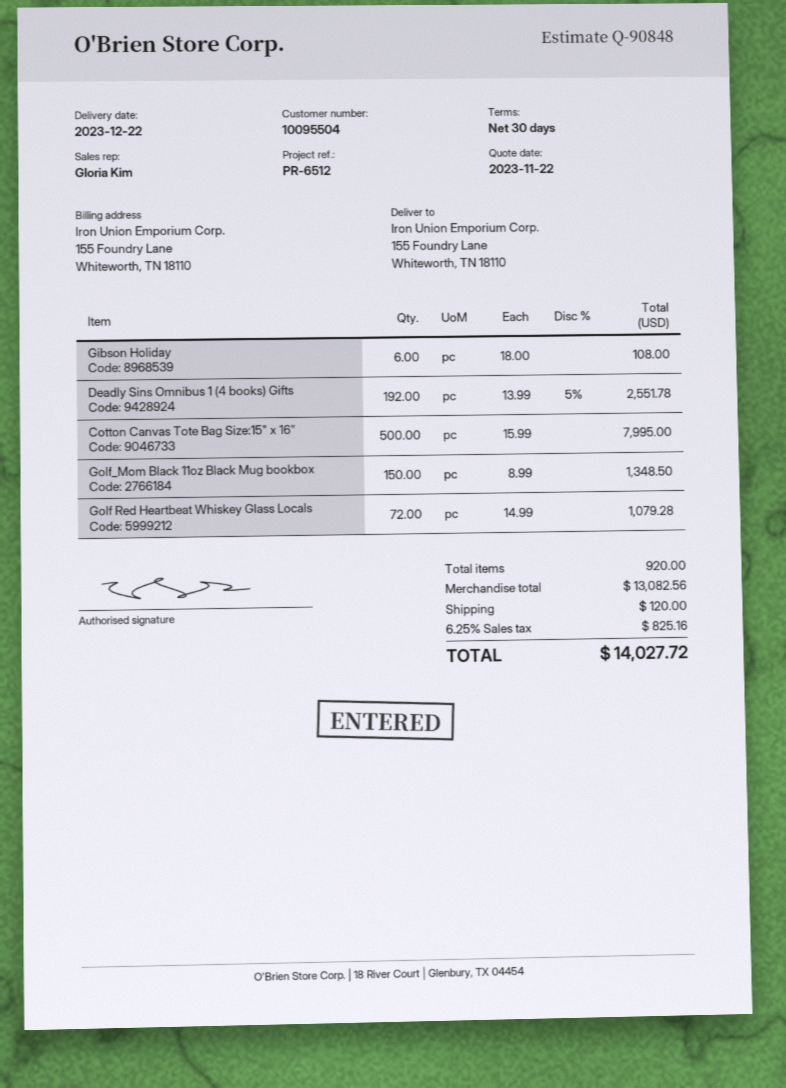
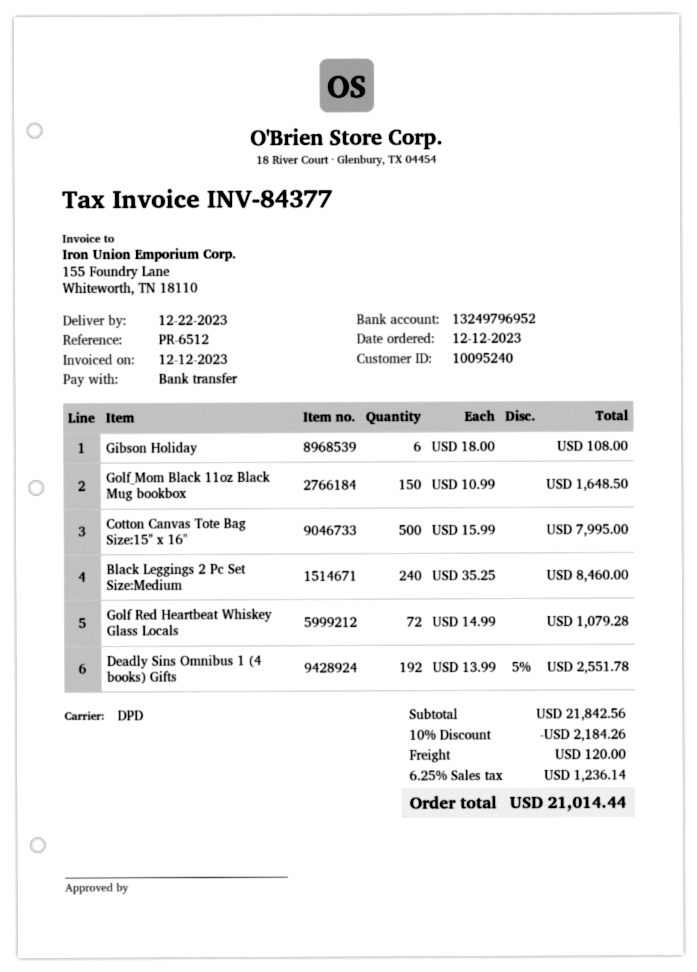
customer number: 10095504 -> 10095240
Golf_Mom Black 11oz Black Mug bookbox: 150 x 8.99 = 1348.50 -> 150 x 10.99 = 1648.50
Black Leggings 2 Pc Set Size:Medium: none -> 240 x 35.25 = 8460.00
subtotal: 13082.56 -> 21842.56
discount: none -> 10% = 2184.26
tax: 6.25% = 825.16 -> 6.25% = 1236.14
total: 14027.72 -> 21014.44

